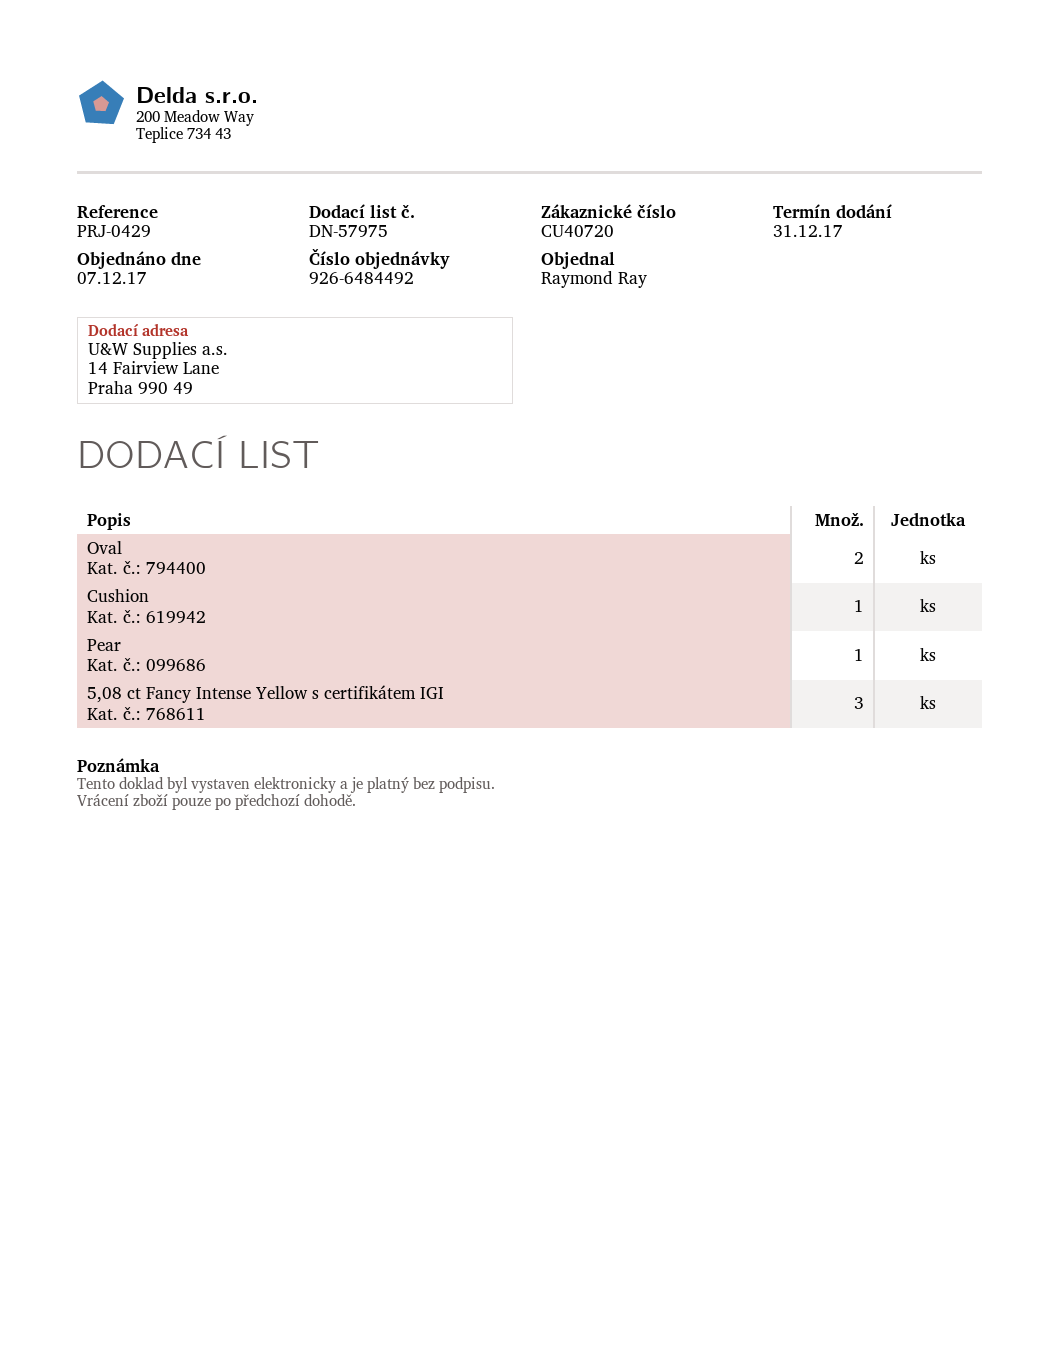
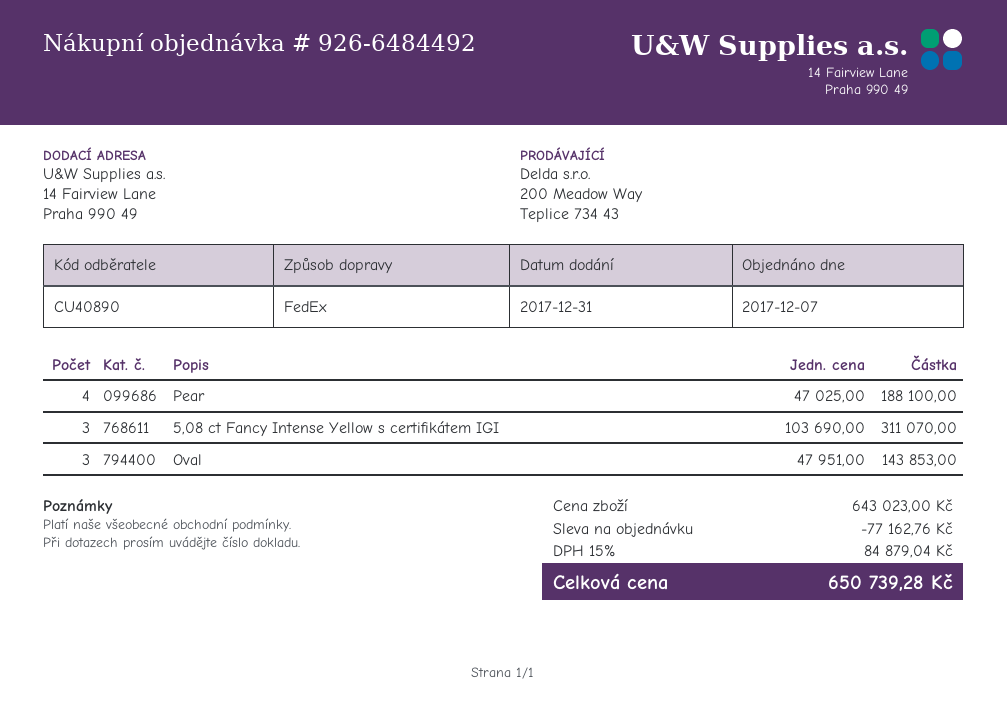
customer number: CU40720 -> CU40890
Oval: 2 -> 3
Cushion: 1 -> none
Pear: 1 -> 4

